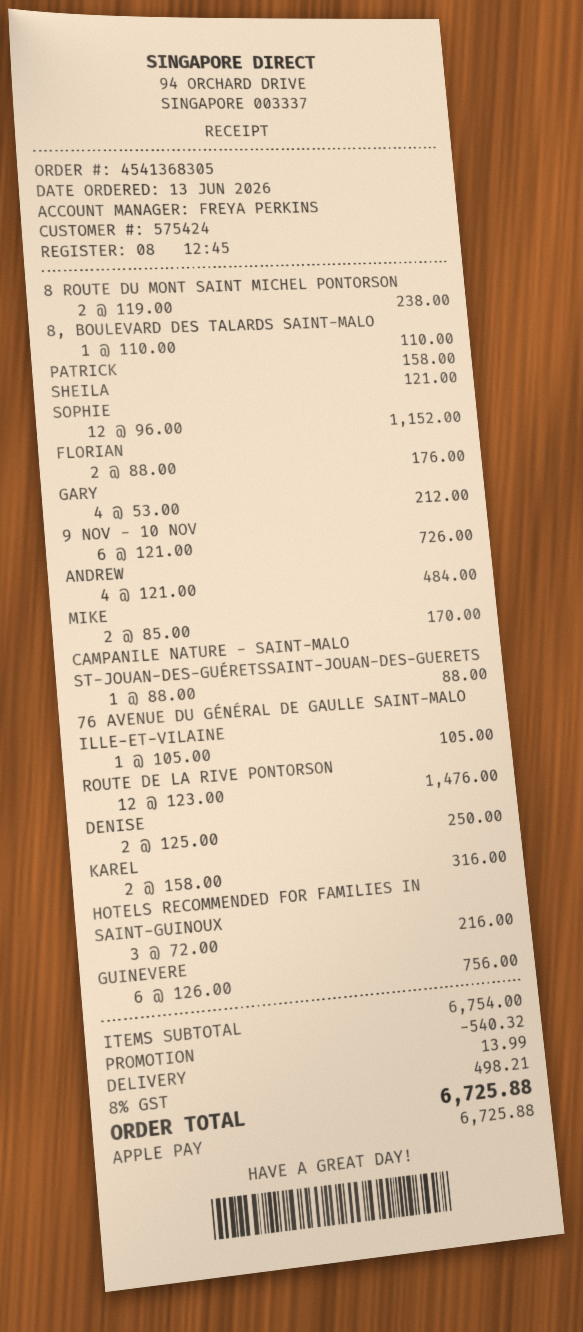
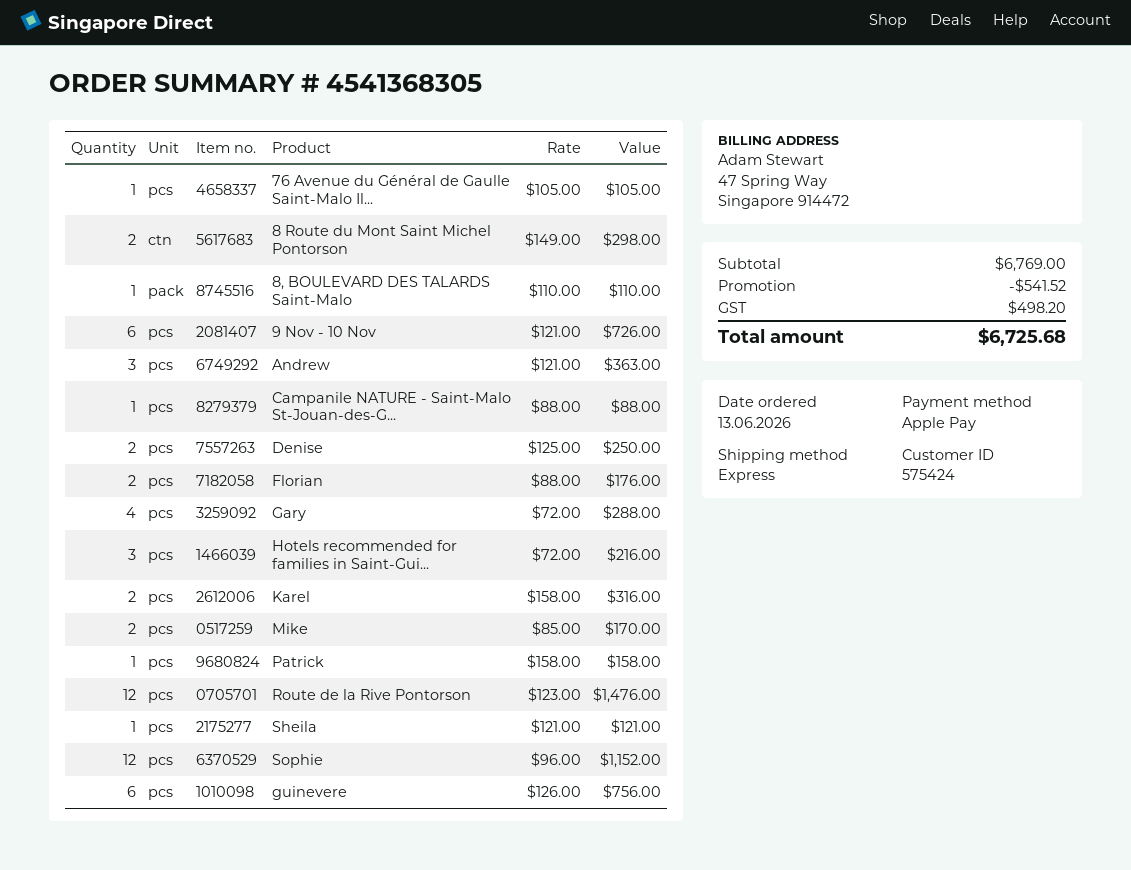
8 ROUTE DU MONT SAINT MICHEL PONTORSON: 2 x 119.00 = 238.00 -> 2 x 149.00 = 298.00
GARY: 4 x 53.00 = 212.00 -> 4 x 72.00 = 288.00
ANDREW: 4 x 121.00 = 484.00 -> 3 x 121.00 = 363.00
subtotal: 6754.00 -> 6769.00
discount: 540.32 -> 541.52
shipping: 13.99 -> none
tax: 498.21 -> 498.20
total: 6725.88 -> 6725.68

